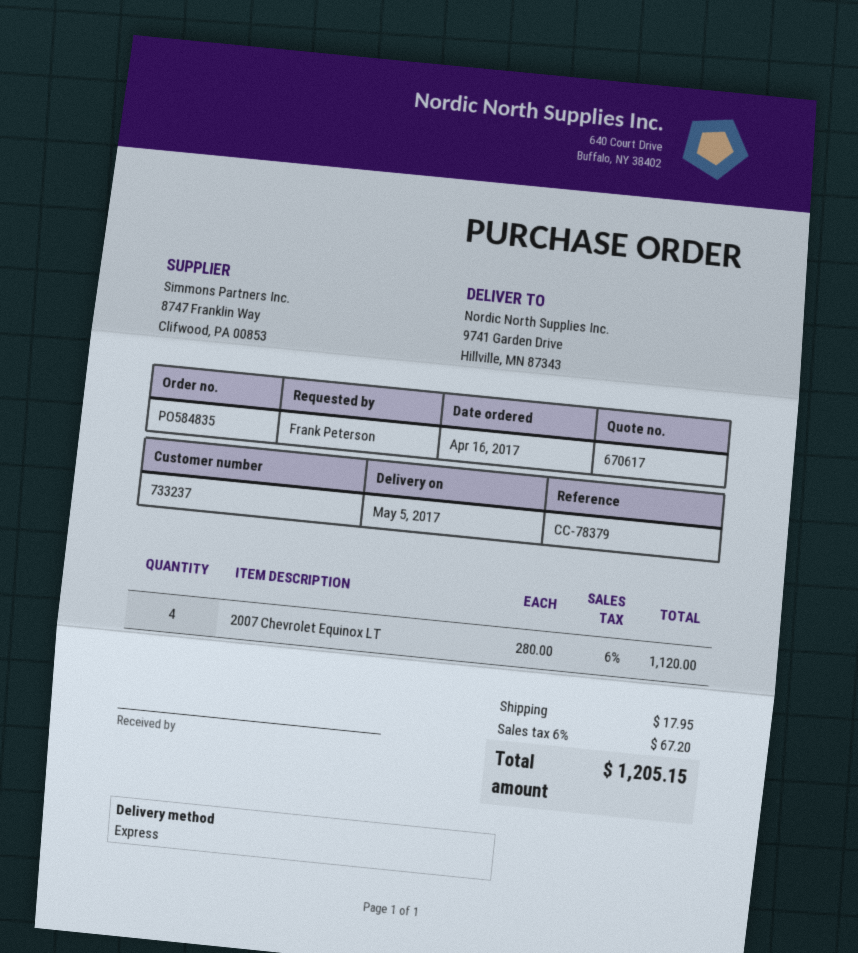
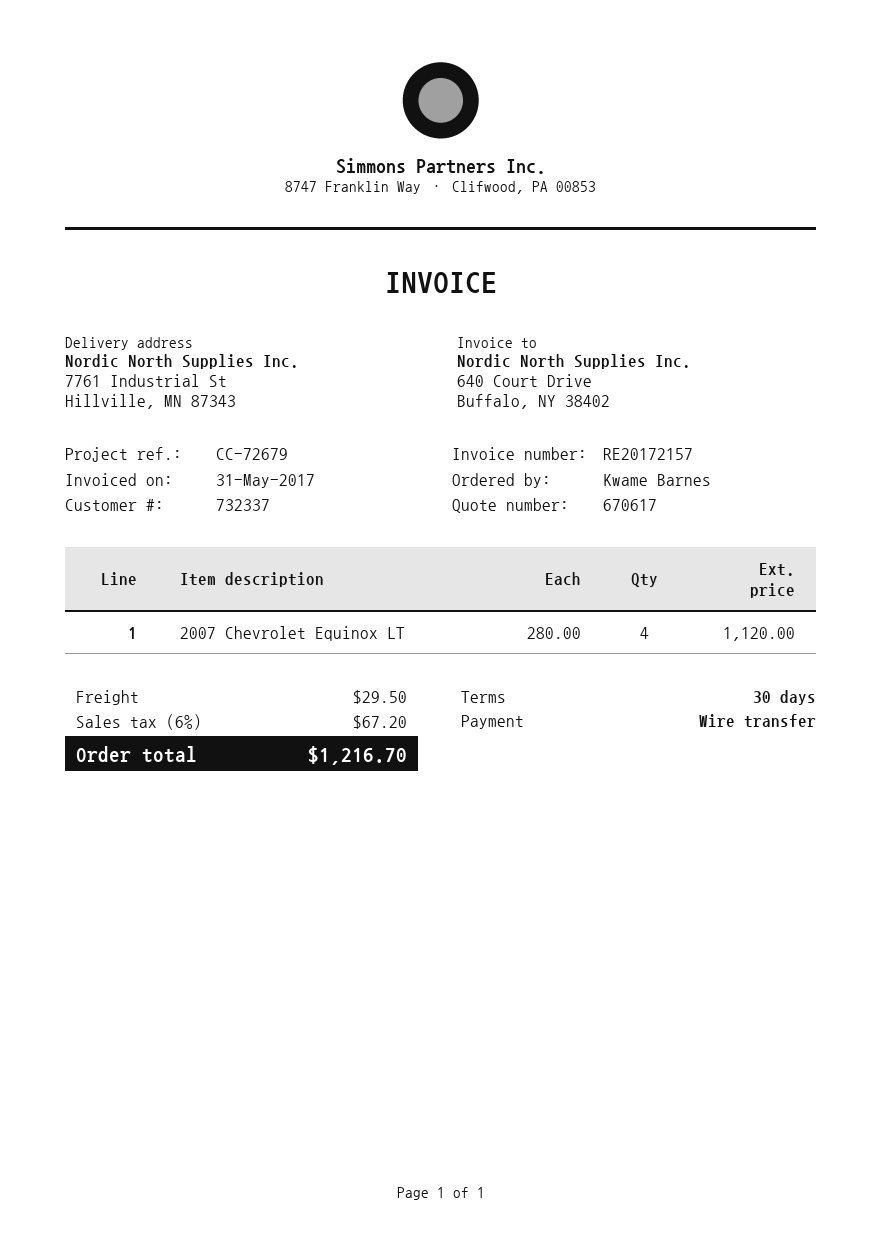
customer number: 733237 -> 732337
reference: CC-78379 -> CC-72679
ordered by: Frank Peterson -> Kwame Barnes
ship to: 9741 Garden Drive, Hillville, MN 87343 -> 7761 Industrial St, Hillville, MN 87343
shipping: 17.95 -> 29.50
total: 1205.15 -> 1216.70

